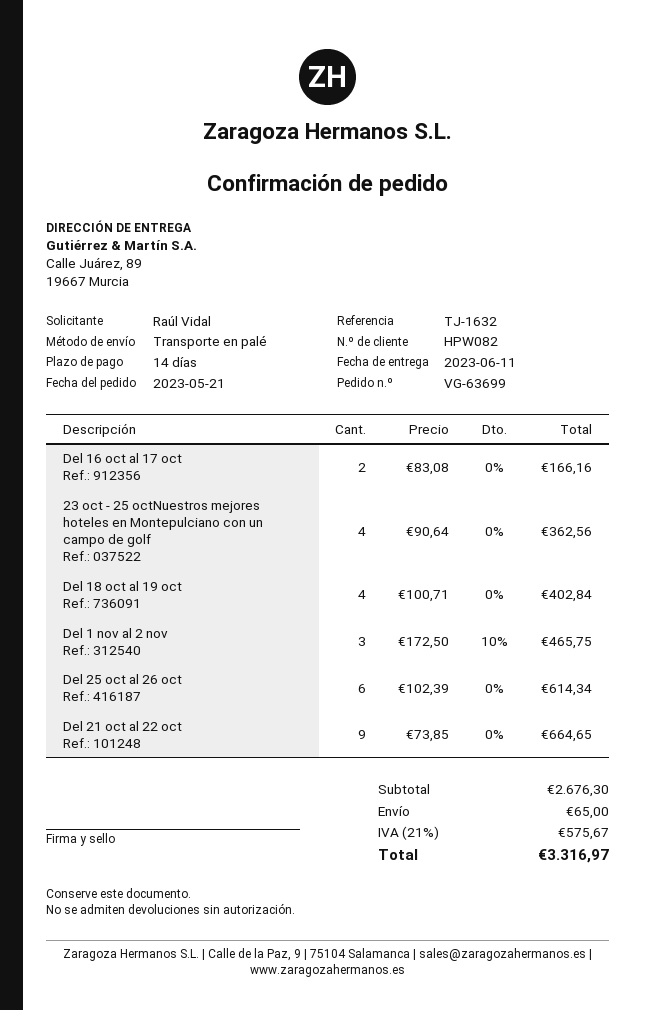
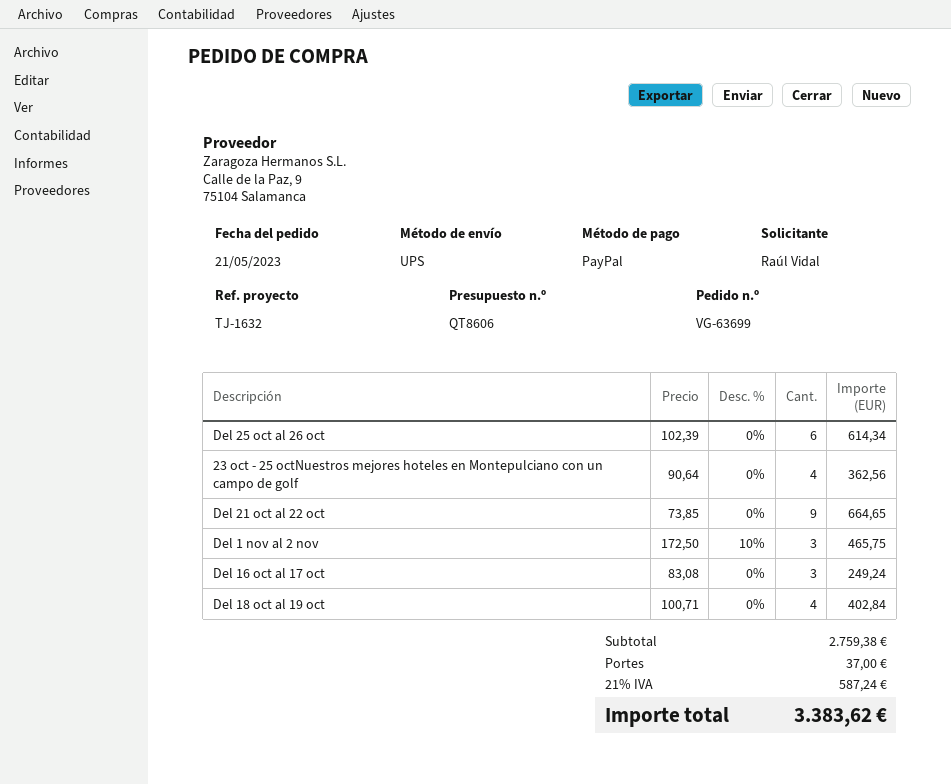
shipping method: pallet freight -> UPS
Del 16 oct al 17 oct: 2 x 83.08 = 166.16 -> 3 x 83.08 = 249.24
subtotal: 2676.30 -> 2759.38
shipping: 65.00 -> 37.00
tax: 21% = 575.67 -> 21% = 587.24
total: 3316.97 -> 3383.62

